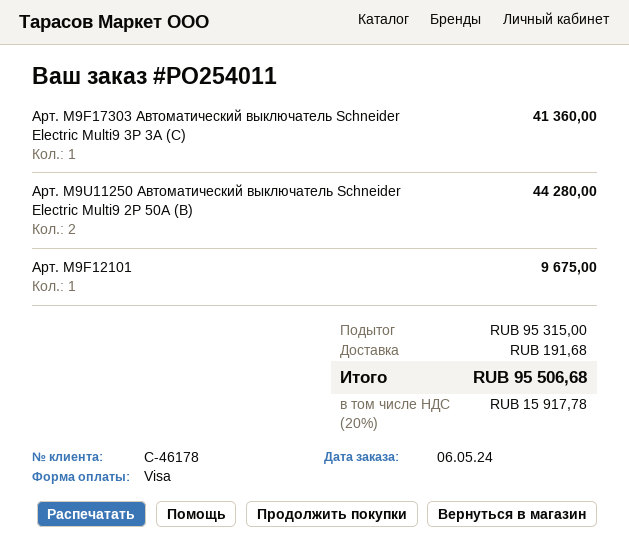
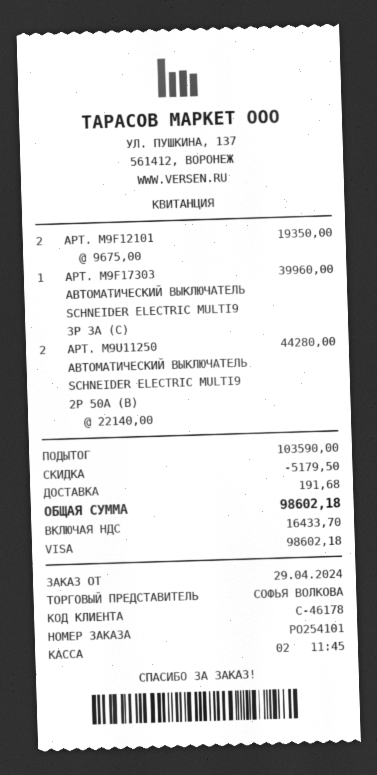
order number: PO254011 -> PO254101
order date: 2024-05-06 -> 2024-04-29
Арт. M9F17303 Автоматический выключатель Schneider Electric Multi9 3P 3А (C): 1 for 41360.00 -> 1 for 39960.00
Арт. M9F12101: 1 for 9675.00 -> 2 for 19350.00
subtotal: 95315.00 -> 103590.00
discount: none -> 5179.50
tax: 15917.78 -> 16433.70
total: 95506.68 -> 98602.18

